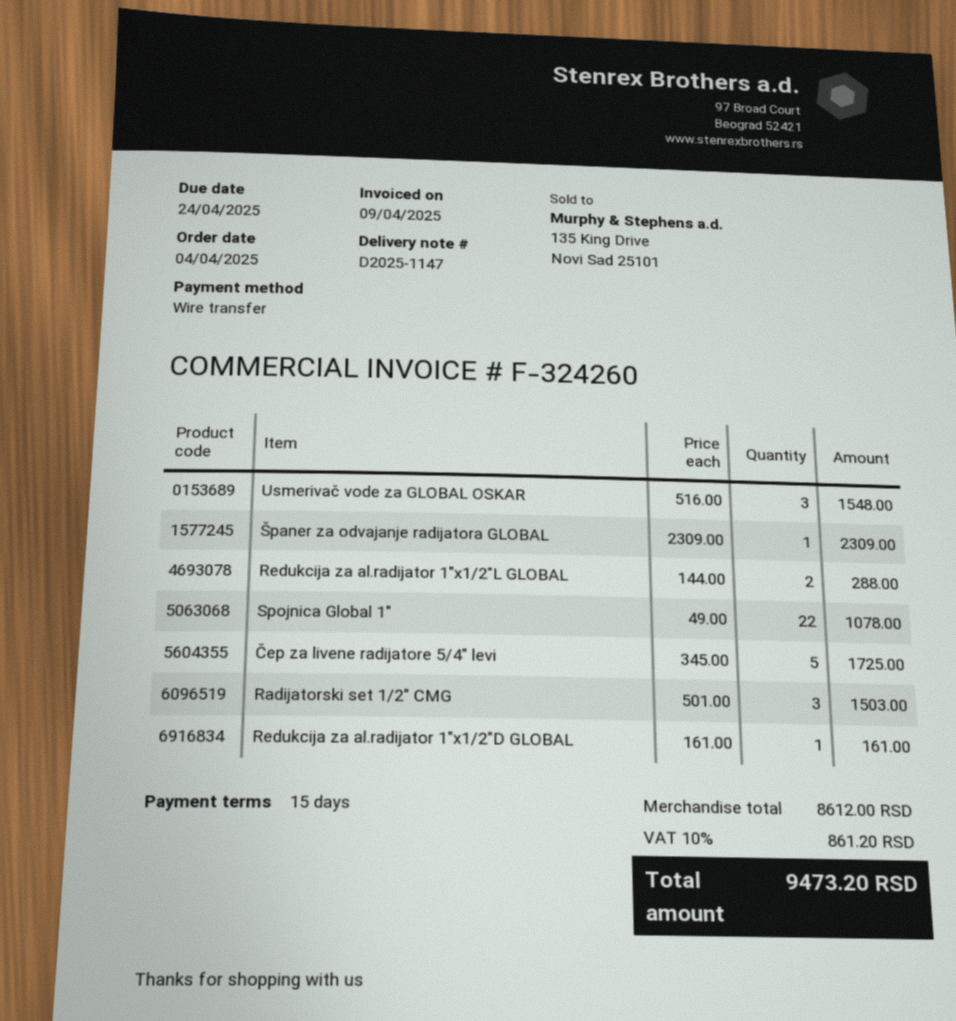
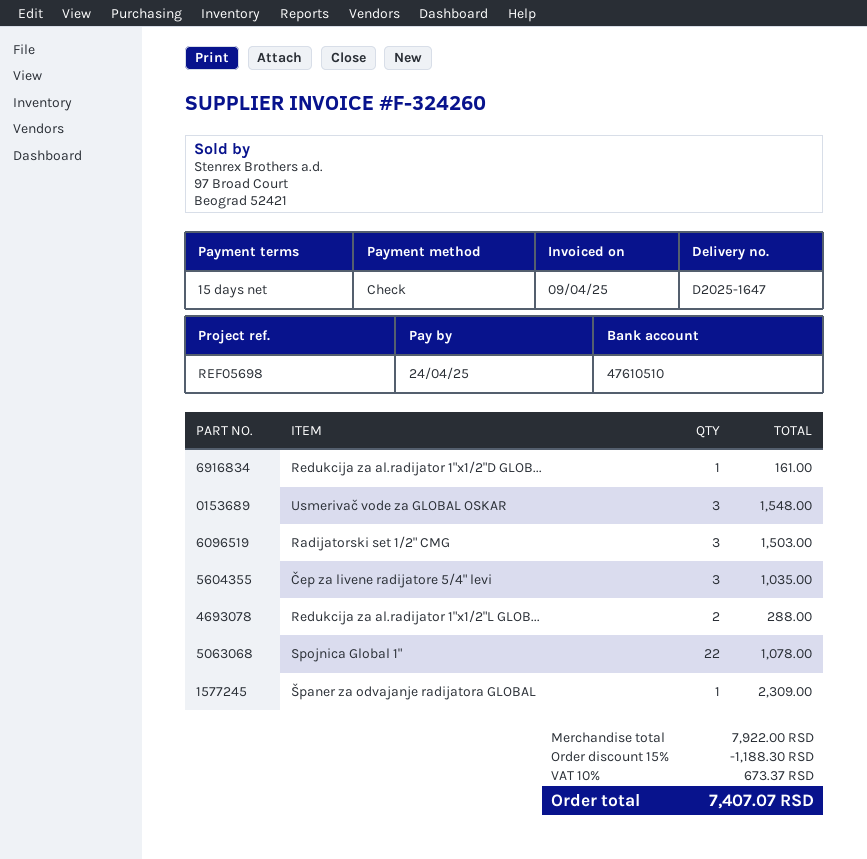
delivery note number: D2025-1147 -> D2025-1647
payment method: bank transfer -> cheque
Čep za livene radijatore 5/4" levi: 5 for 1725.00 -> 3 for 1035.00
subtotal: 8612.00 -> 7922.00
discount: none -> 15% = 1188.30
tax: 10% = 861.20 -> 10% = 673.37
total: 9473.20 -> 7407.07

